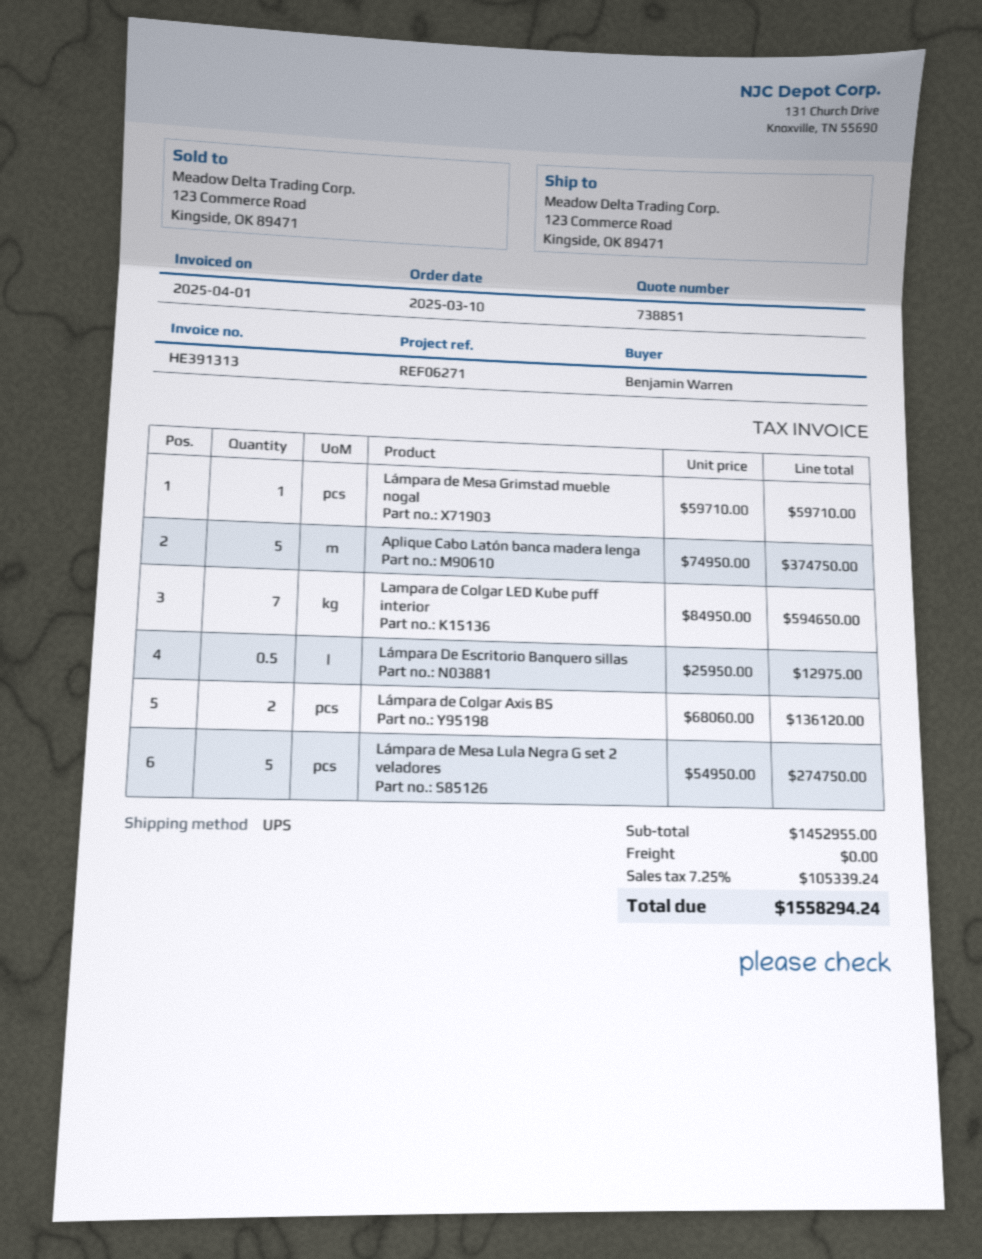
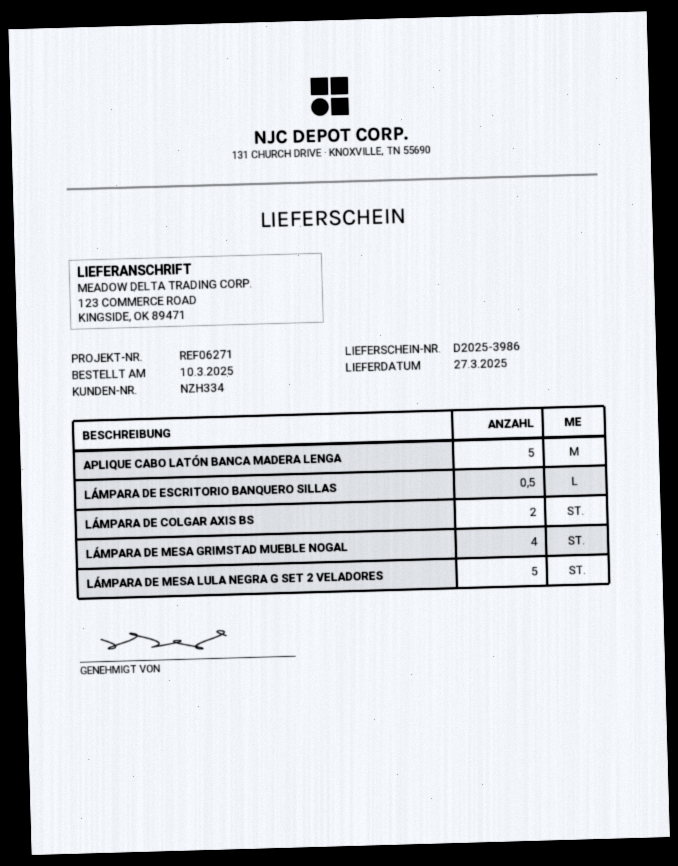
Lámpara de Mesa Grimstad mueble nogal: 1 -> 4
Lampara de Colgar LED Kube puff interior: 7 -> none

